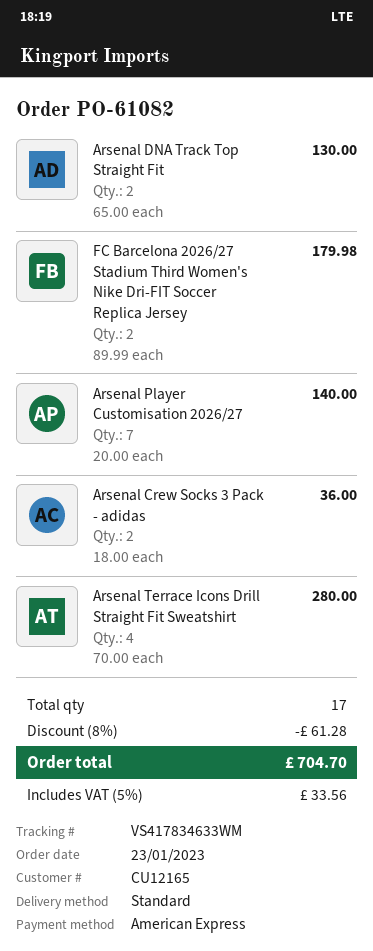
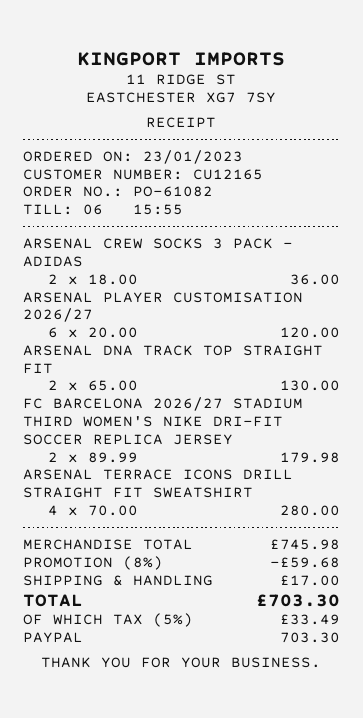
payment method: American Express -> PayPal
Arsenal Player Customisation 2026/27: 7 x 20.00 = 140.00 -> 6 x 20.00 = 120.00
discount: 8% = 61.28 -> 8% = 59.68
shipping: none -> 17.00
tax: 5% = 33.56 -> 5% = 33.49
total: 704.70 -> 703.30

